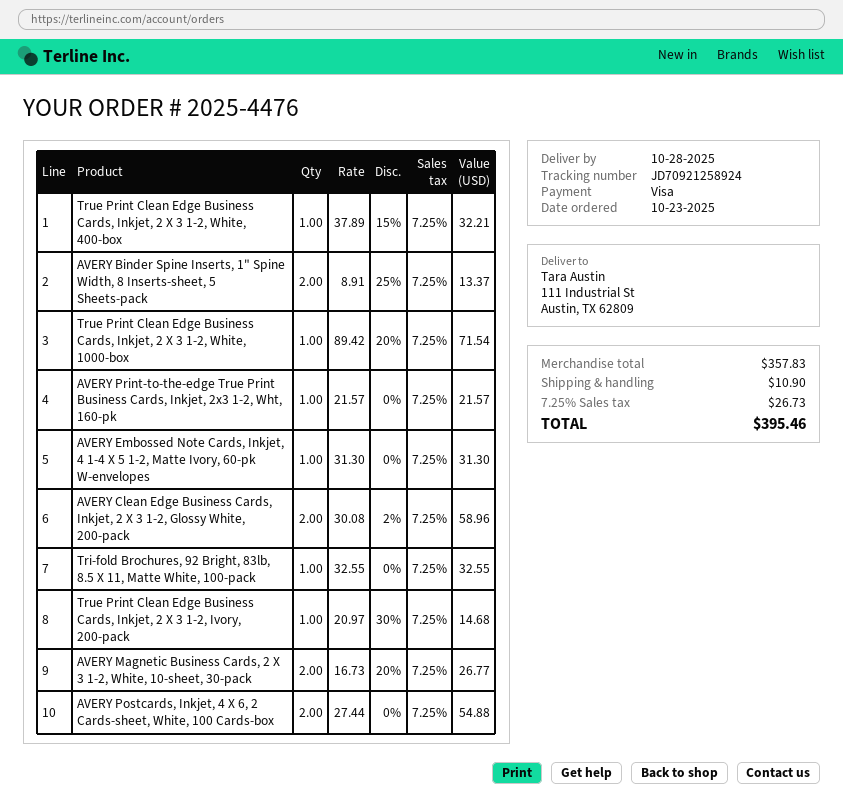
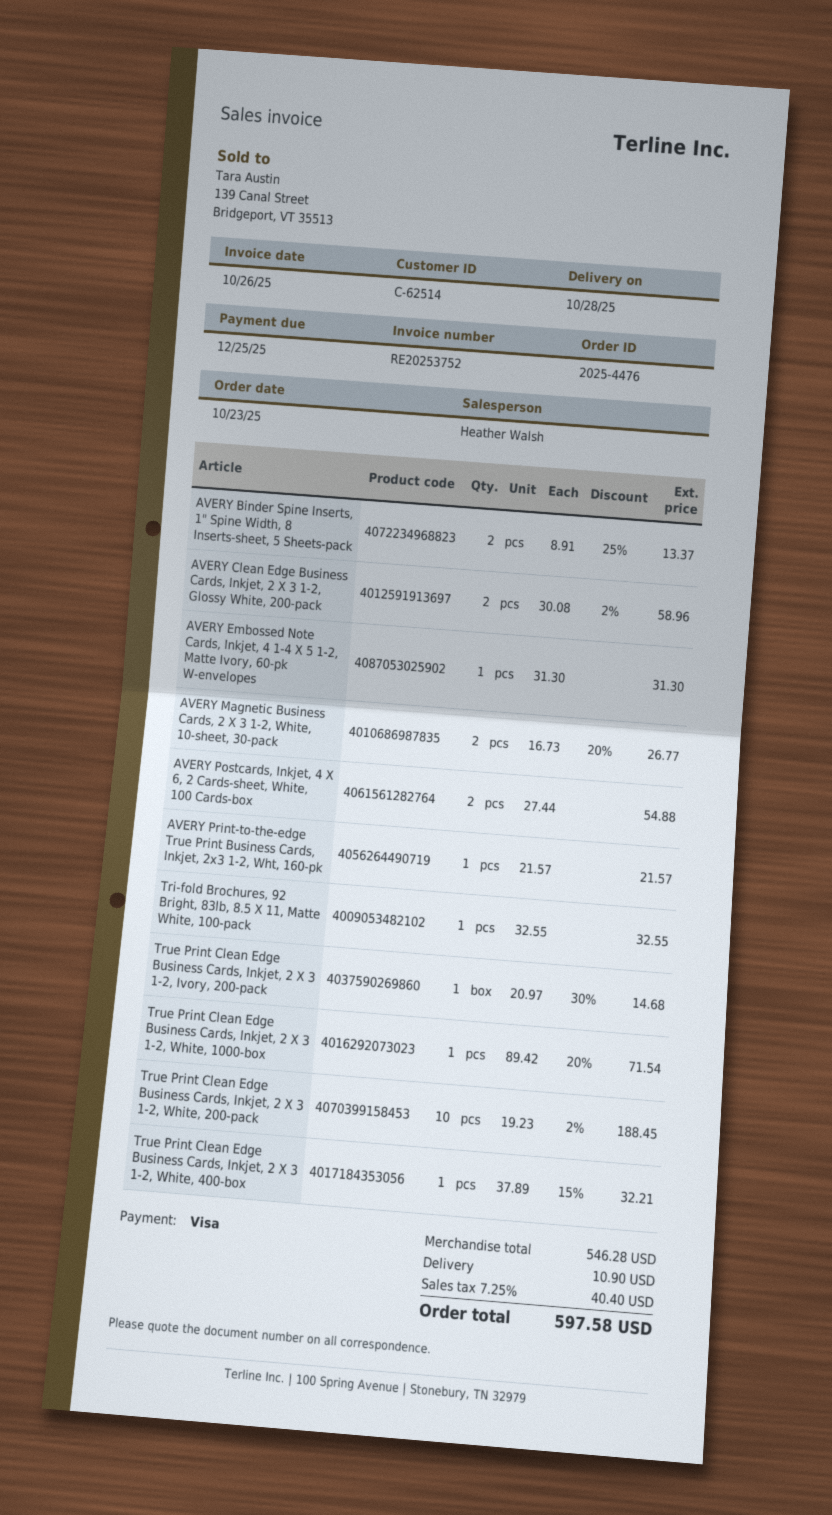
True Print Clean Edge Business Cards, Inkjet, 2 X 3 1-2, White, 200-pack: none -> 10 x 19.23 - 2% = 188.45
subtotal: 357.83 -> 546.28
tax: 7.25% = 26.73 -> 7.25% = 40.40
total: 395.46 -> 597.58

